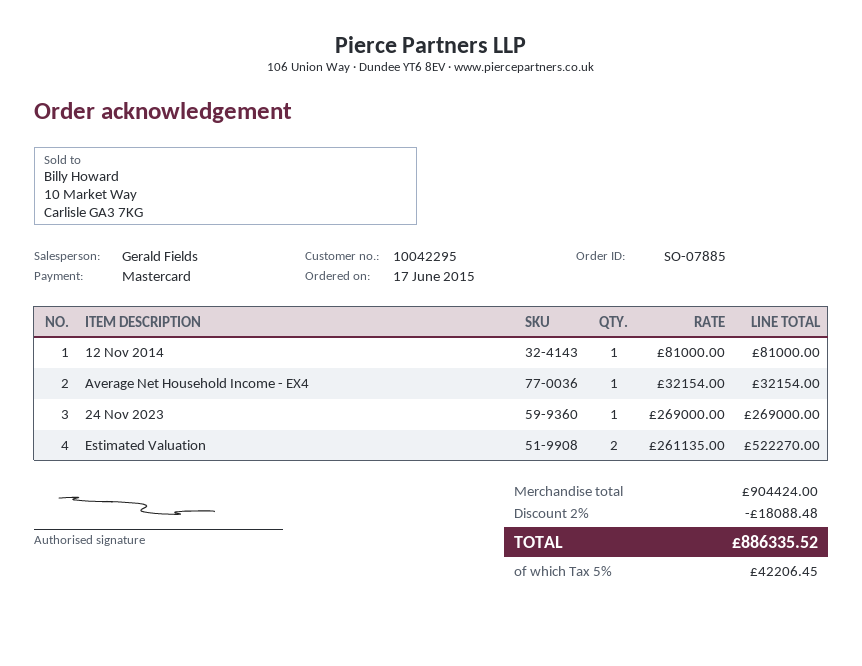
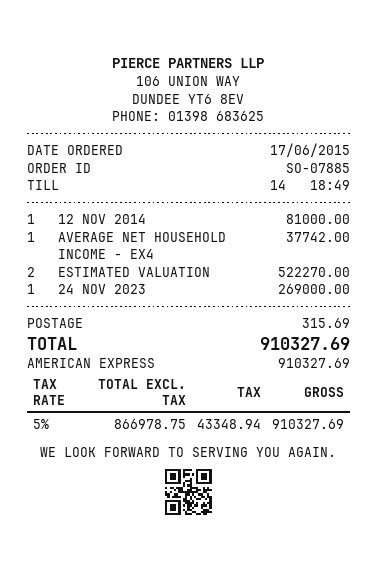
payment method: Mastercard -> American Express
Average Net Household Income - EX4: 1 for 32154.00 -> 1 for 37742.00
discount: 2% = 18088.48 -> none
shipping: none -> 315.69
tax: 5% = 42206.45 -> 5% = 43348.94
total: 886335.52 -> 910327.69

